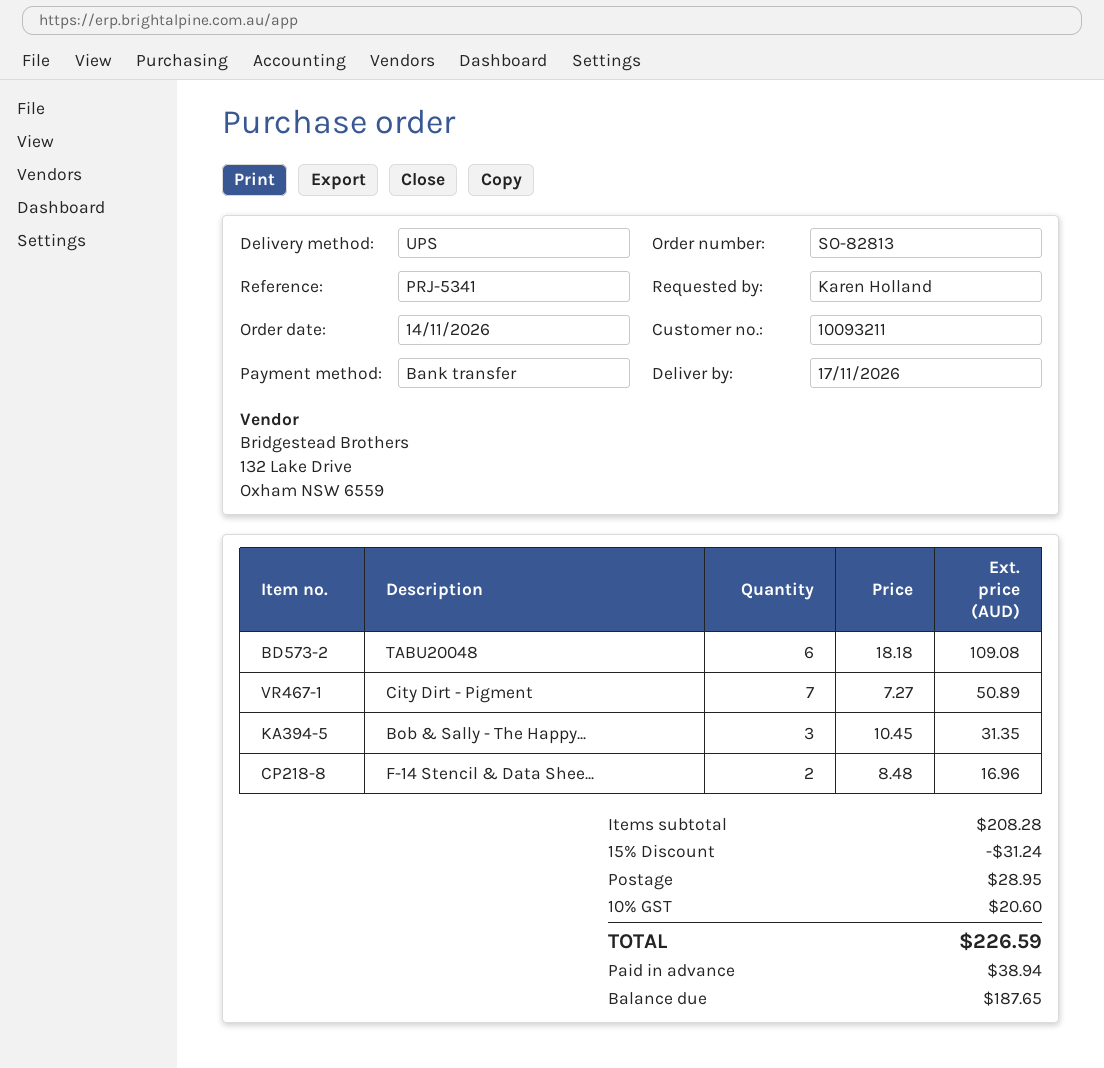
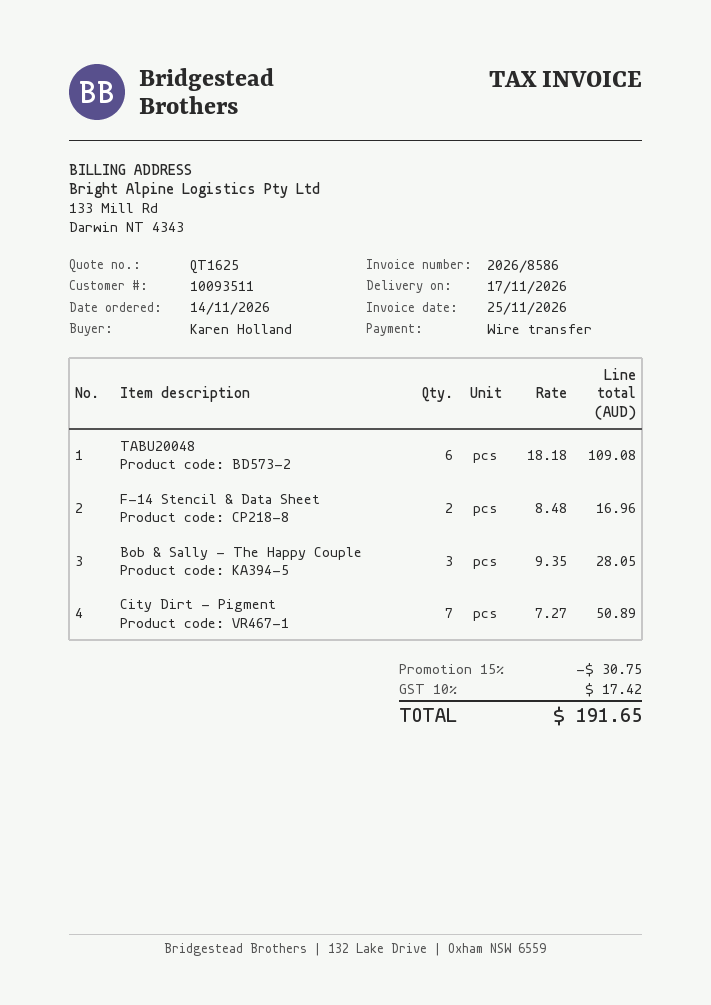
customer number: 10093211 -> 10093511
Bob & Sally - The Happy...: 3 x 10.45 = 31.35 -> 3 x 9.35 = 28.05
discount: 15% = 31.24 -> 15% = 30.75
shipping: 28.95 -> none
tax: 10% = 20.60 -> 10% = 17.42
total: 226.59 -> 191.65

